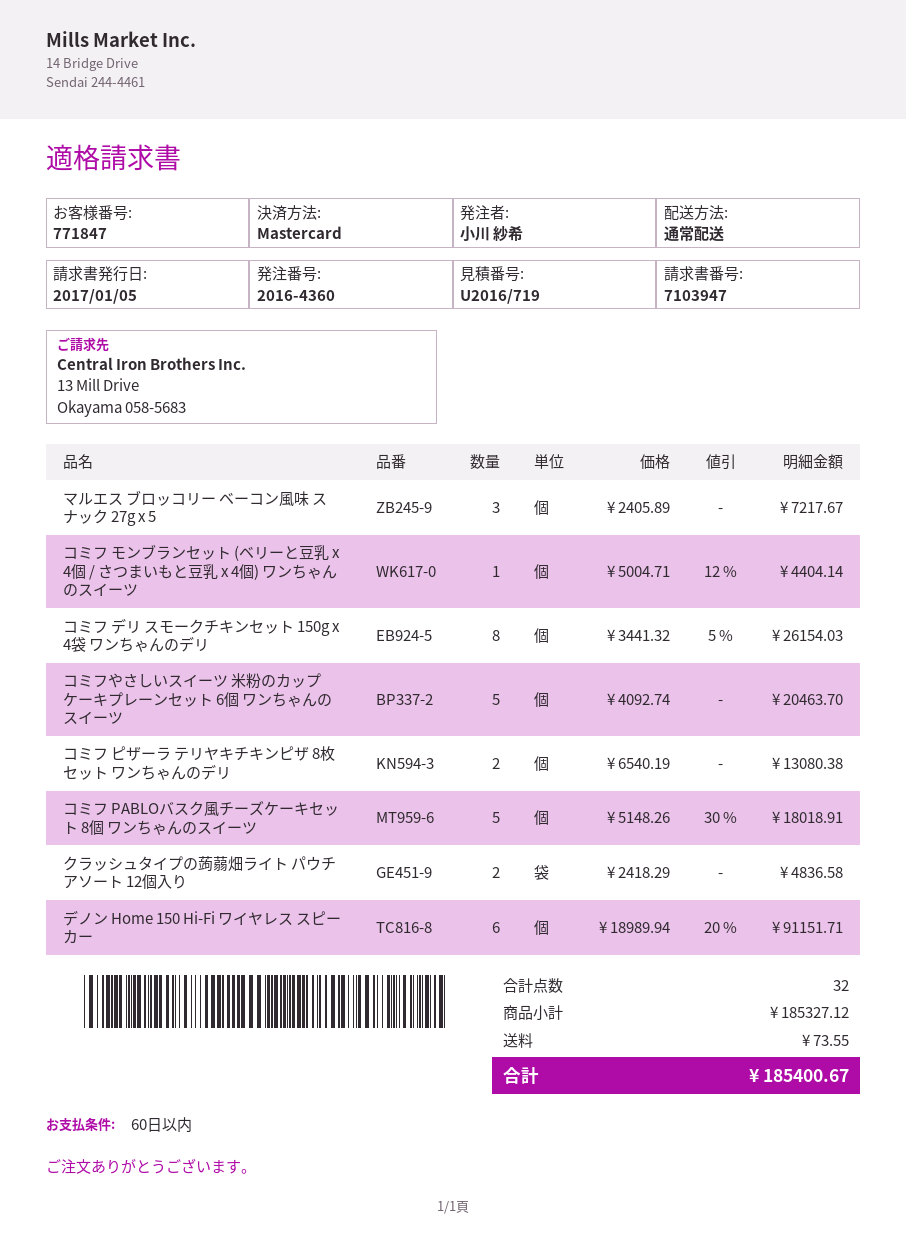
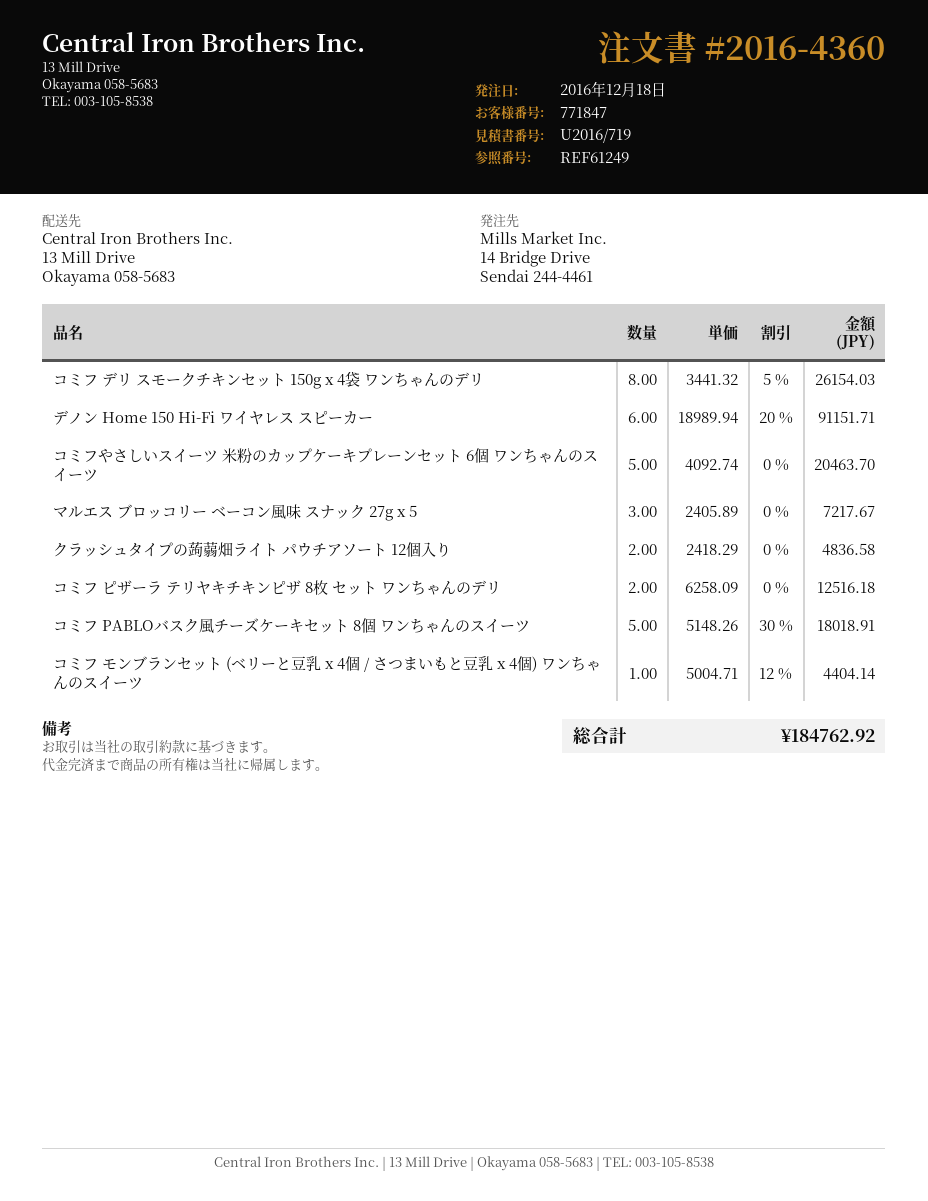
コミフ ピザーラ テリヤキチキンピザ 8枚 セット ワンちゃんのデリ: 2 x 6540.19 = 13080.38 -> 2 x 6258.09 = 12516.18
shipping: 73.55 -> none
total: 185400.67 -> 184762.92

